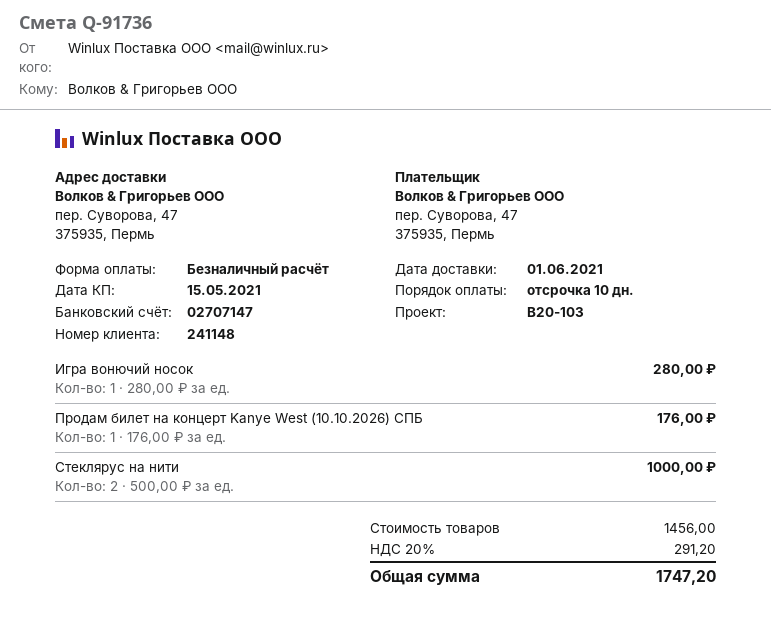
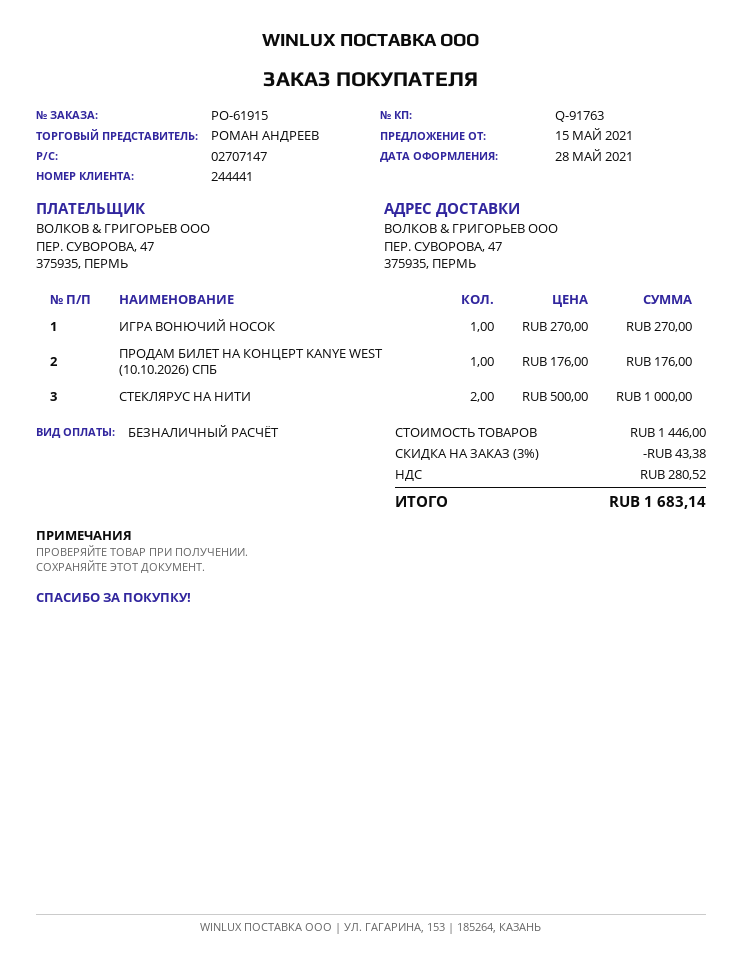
quote number: Q-91736 -> Q-91763
customer number: 241148 -> 244441
Игра вонючий носок: 1 x 280.00 = 280.00 -> 1 x 270.00 = 270.00
subtotal: 1456.00 -> 1446.00
discount: none -> 3% = 43.38
tax: 291.20 -> 280.52
total: 1747.20 -> 1683.14

